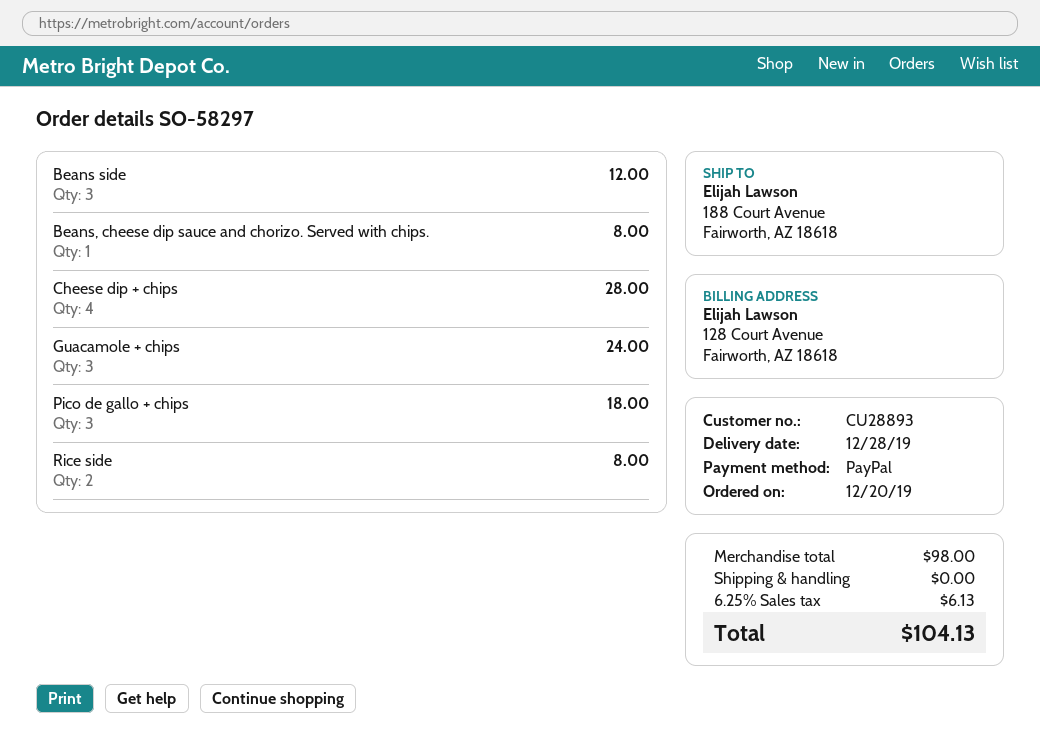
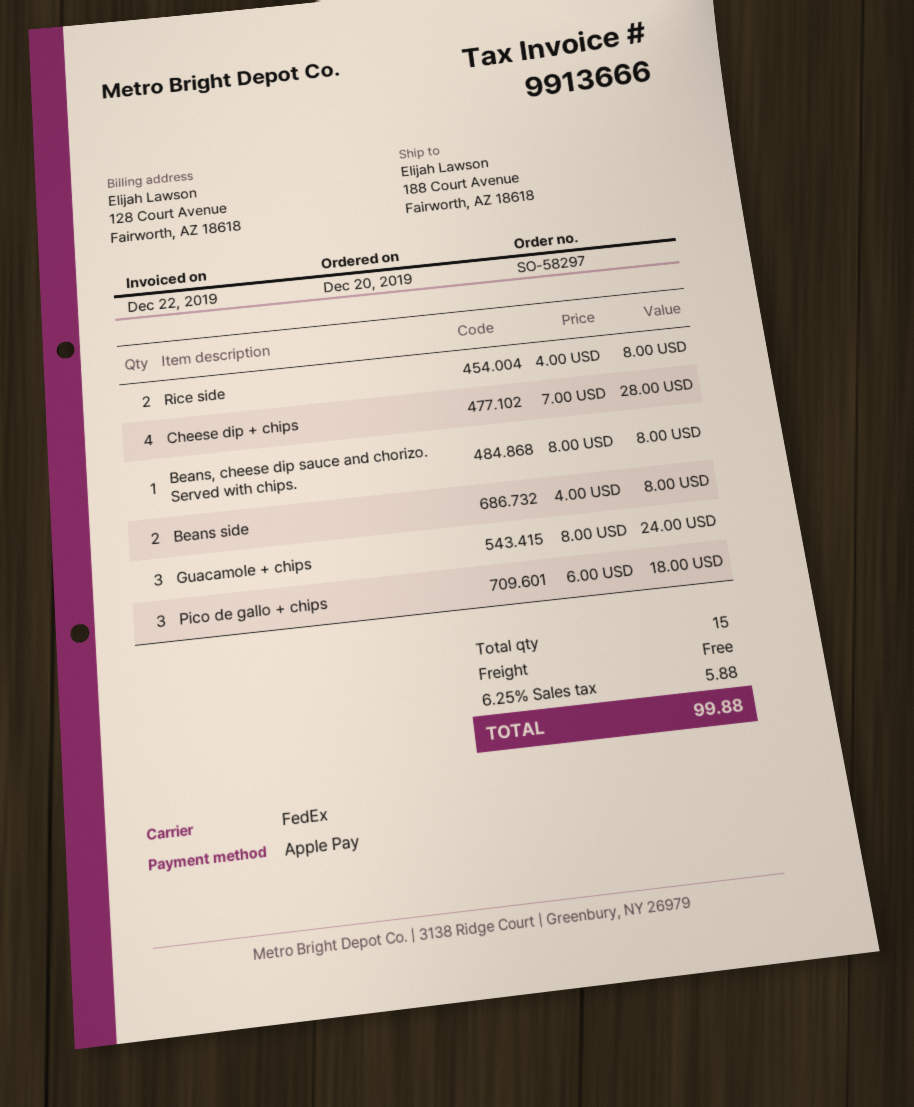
payment method: PayPal -> Apple Pay
Beans side: 3 for 12.00 -> 2 for 8.00
tax: 6.25% = 6.13 -> 6.25% = 5.88
total: 104.13 -> 99.88

